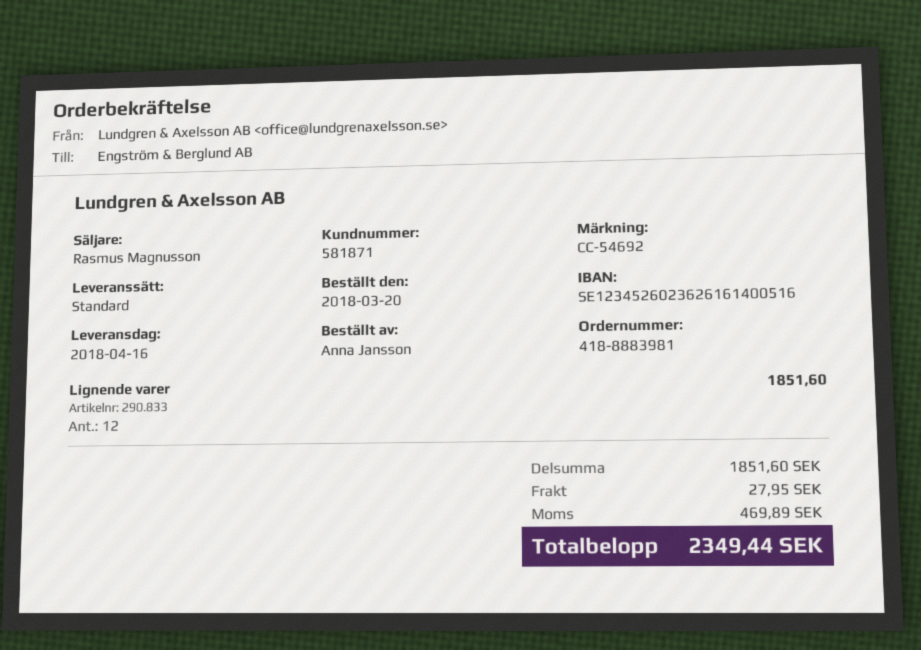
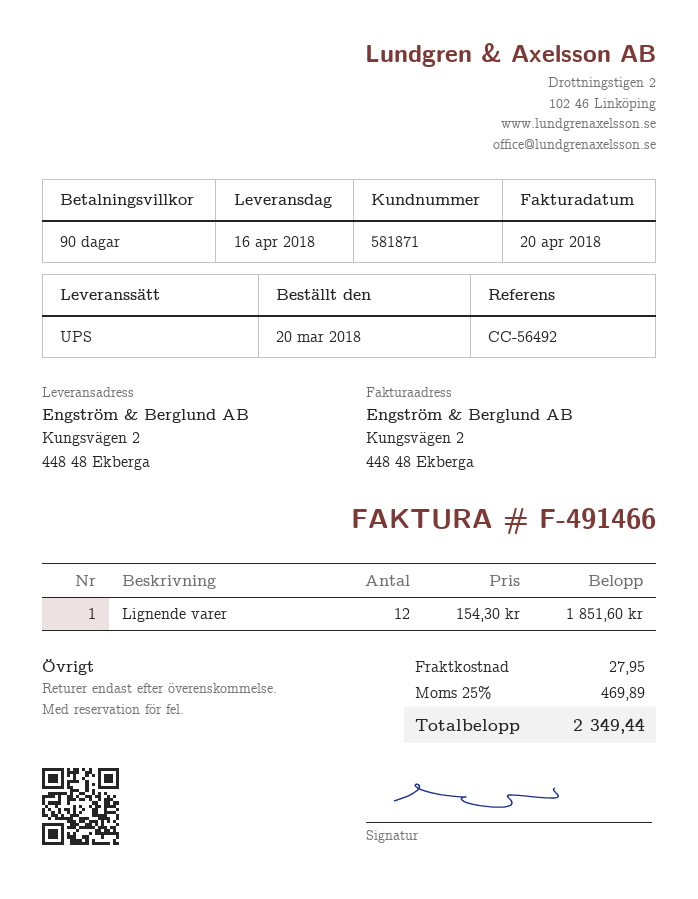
reference: CC-54692 -> CC-56492
shipping method: standard -> UPS

